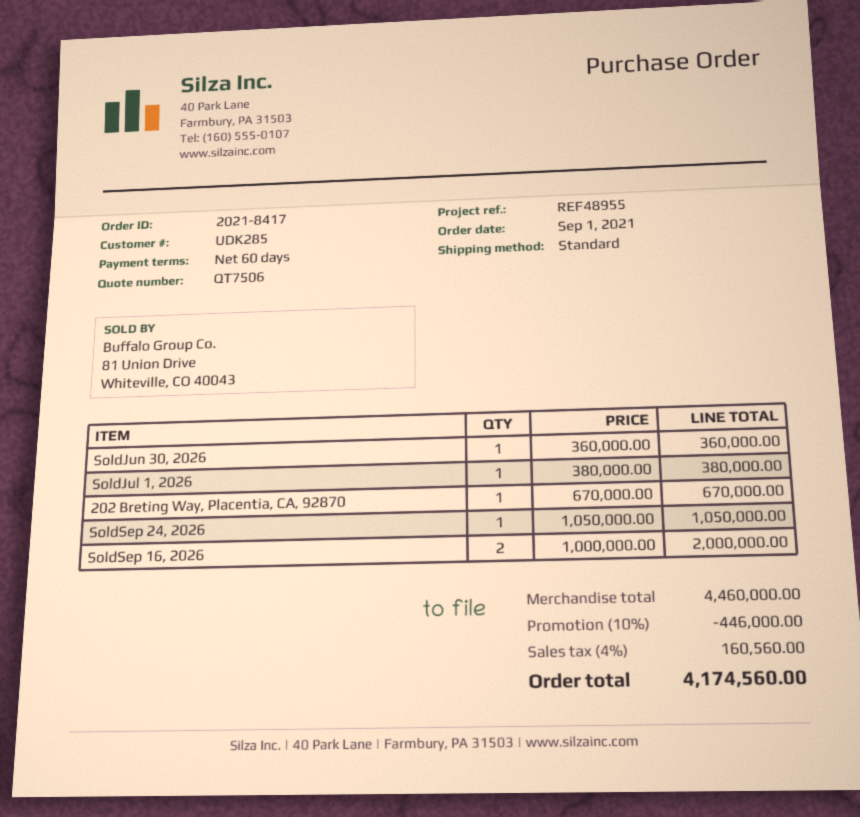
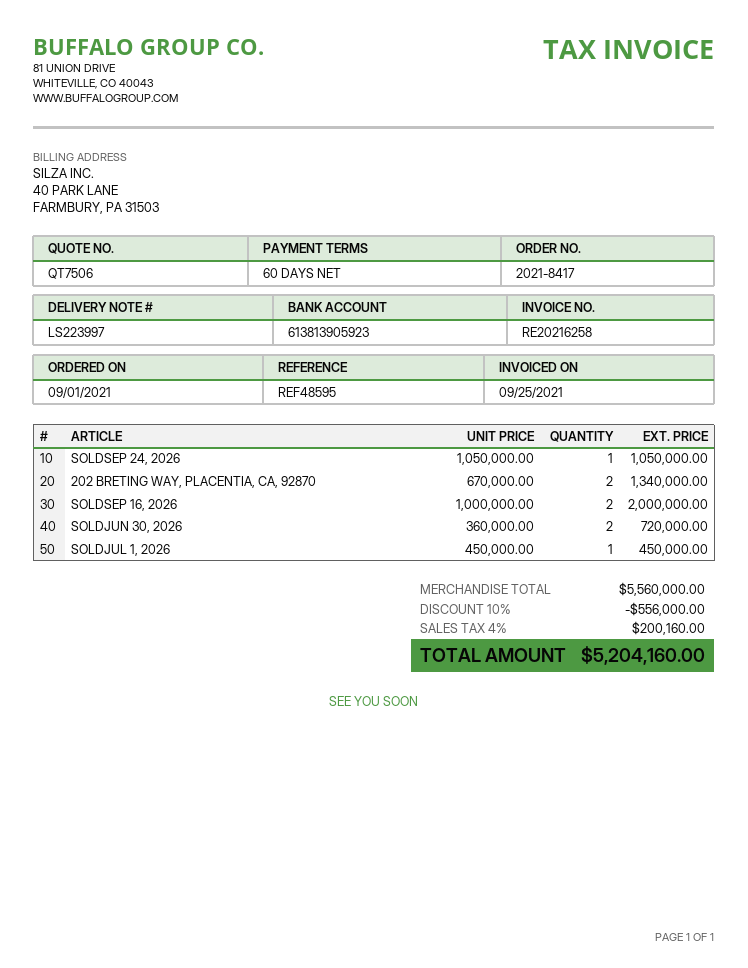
reference: REF48955 -> REF48595
SoldJun 30, 2026: 1 x 360000.00 = 360000.00 -> 2 x 360000.00 = 720000.00
SoldJul 1, 2026: 1 x 380000.00 = 380000.00 -> 1 x 450000.00 = 450000.00
202 Breting Way, Placentia, CA, 92870: 1 x 670000.00 = 670000.00 -> 2 x 670000.00 = 1340000.00
subtotal: 4460000.00 -> 5560000.00
discount: 10% = 446000.00 -> 10% = 556000.00
tax: 4% = 160560.00 -> 4% = 200160.00
total: 4174560.00 -> 5204160.00

